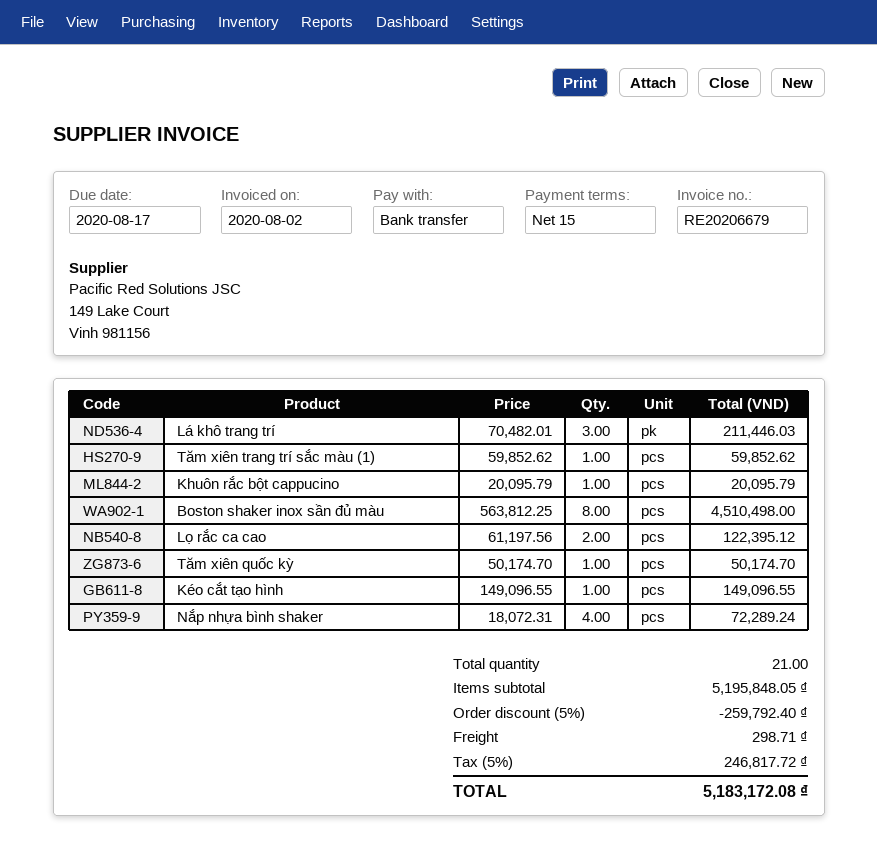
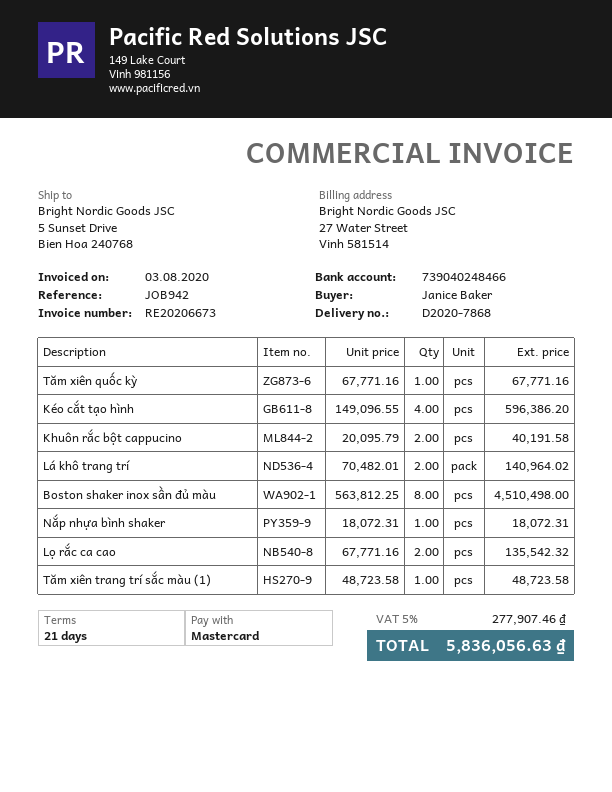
invoice number: RE20206679 -> RE20206673
invoice date: 2020-08-02 -> 2020-08-03
payment terms: 15 days -> 21 days
payment method: bank transfer -> Mastercard
Lá khô trang trí: 3 x 70482.01 = 211446.03 -> 2 x 70482.01 = 140964.02
Tăm xiên trang trí sắc màu (1): 1 x 59852.62 = 59852.62 -> 1 x 48723.58 = 48723.58
Khuôn rắc bột cappucino: 1 x 20095.79 = 20095.79 -> 2 x 20095.79 = 40191.58
Lọ rắc ca cao: 2 x 61197.56 = 122395.12 -> 2 x 67771.16 = 135542.32
Tăm xiên quốc kỳ: 1 x 50174.70 = 50174.70 -> 1 x 67771.16 = 67771.16
Kéo cắt tạo hình: 1 x 149096.55 = 149096.55 -> 4 x 149096.55 = 596386.20
Nắp nhựa bình shaker: 4 x 18072.31 = 72289.24 -> 1 x 18072.31 = 18072.31
discount: 5% = 259792.40 -> none
shipping: 298.71 -> none
tax: 5% = 246817.72 -> 5% = 277907.46
total: 5183172.08 -> 5836056.63

